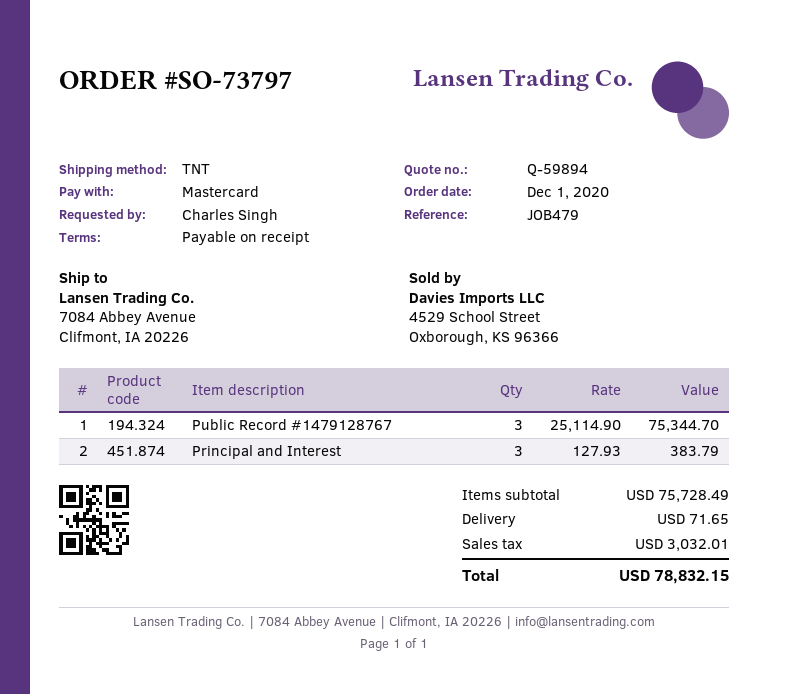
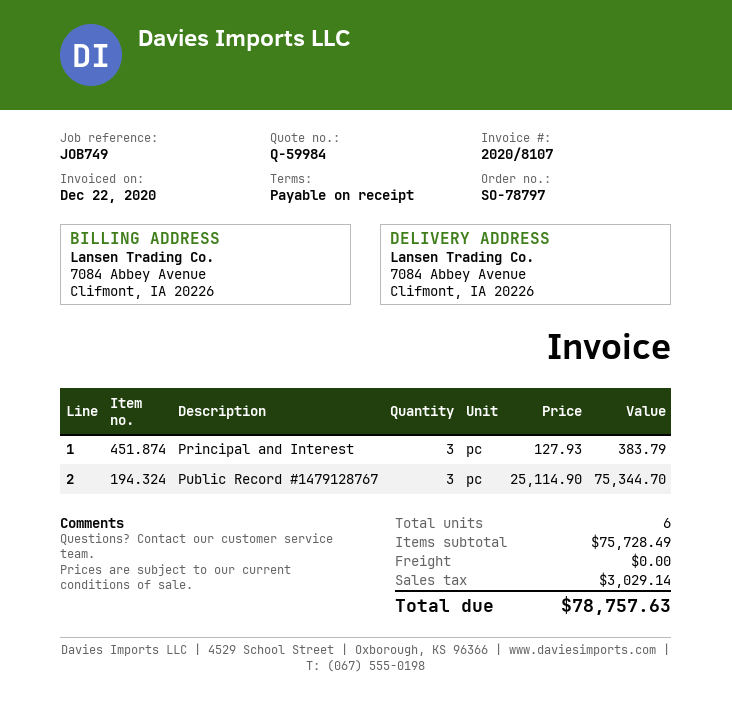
quote number: Q-59894 -> Q-59984
order number: SO-73797 -> SO-78797
reference: JOB479 -> JOB749
shipping: 71.65 -> 0.00
tax: 3032.01 -> 3029.14
total: 78832.15 -> 78757.63

